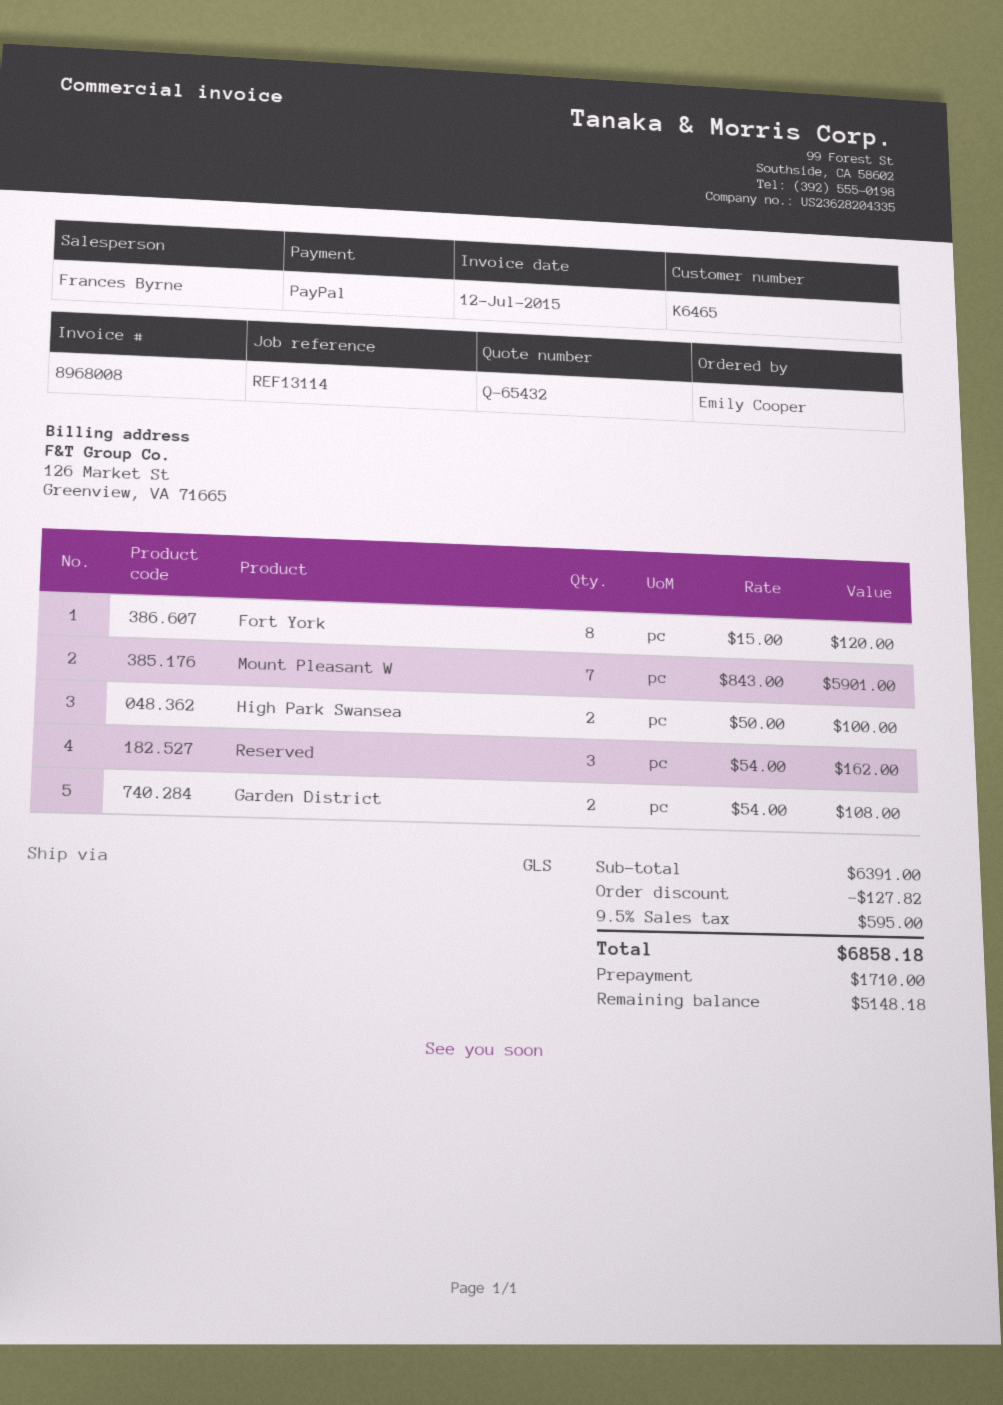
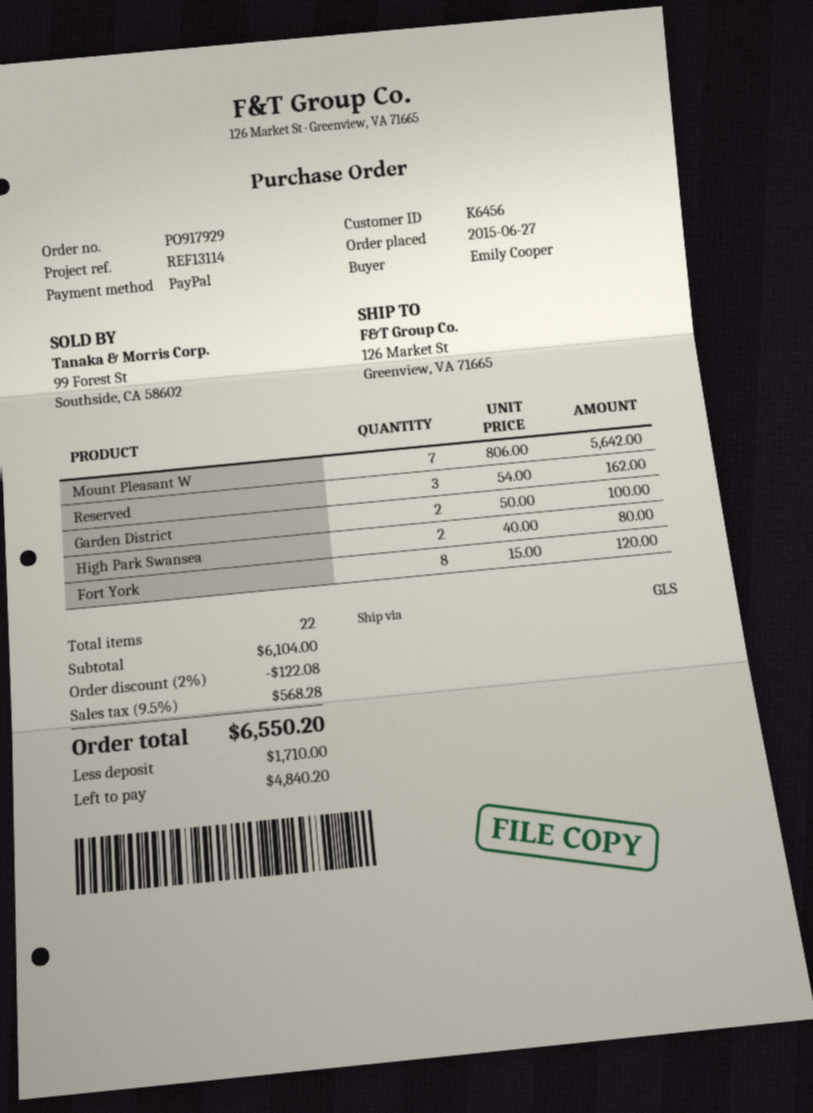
customer number: K6465 -> K6456
Mount Pleasant W: 7 x 843.00 = 5901.00 -> 7 x 806.00 = 5642.00
High Park Swansea: 2 x 50.00 = 100.00 -> 2 x 40.00 = 80.00
Garden District: 2 x 54.00 = 108.00 -> 2 x 50.00 = 100.00
subtotal: 6391.00 -> 6104.00
discount: 127.82 -> 122.08
tax: 9.5% = 595.00 -> 9.5% = 568.28
total: 6858.18 -> 6550.20
balance: 5148.18 -> 4840.20

